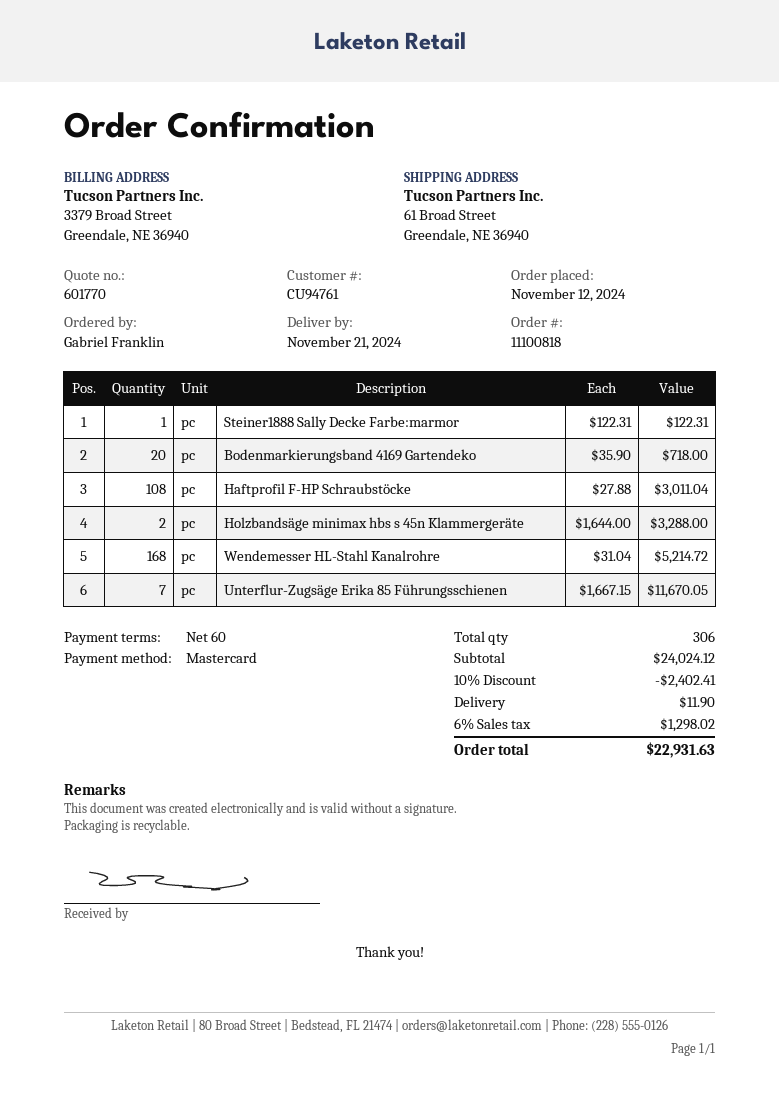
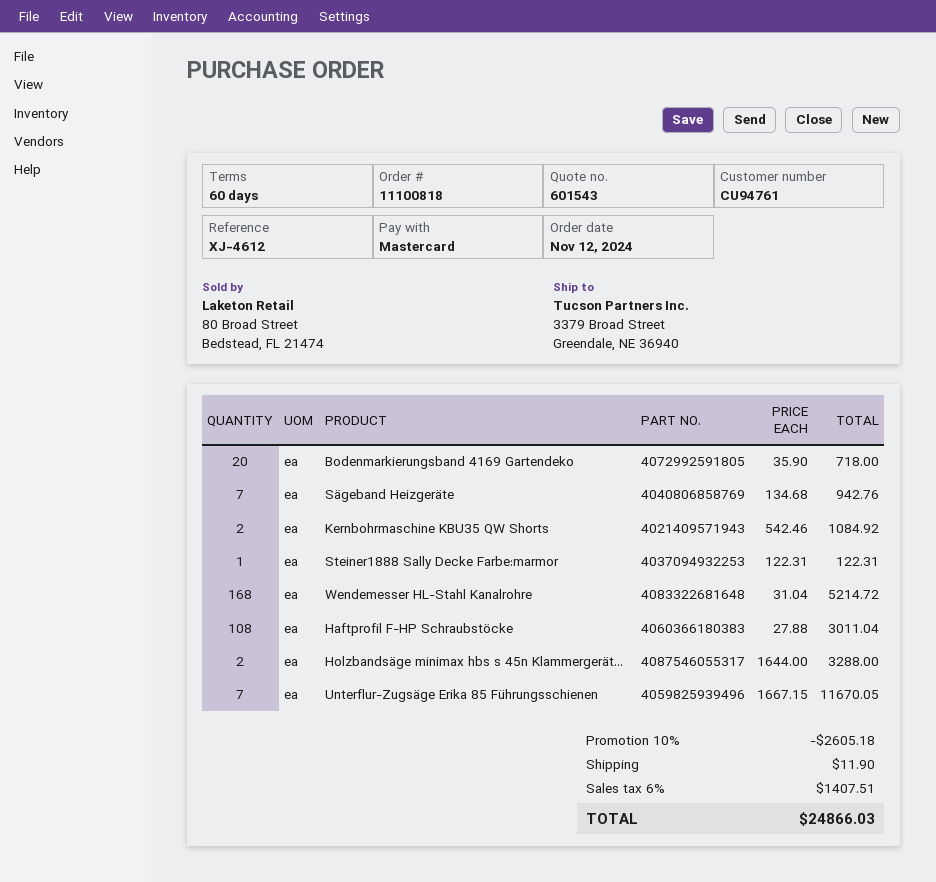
quote number: 601770 -> 601543
ship to: 61 Broad Street, Greendale, NE 36940 -> 3379 Broad Street, Greendale, NE 36940
Sägeband Heizgeräte: none -> 7 x 134.68 = 942.76
Kernbohrmaschine KBU35 QW Shorts: none -> 2 x 542.46 = 1084.92
discount: 10% = 2402.41 -> 10% = 2605.18
tax: 6% = 1298.02 -> 6% = 1407.51
total: 22931.63 -> 24866.03

